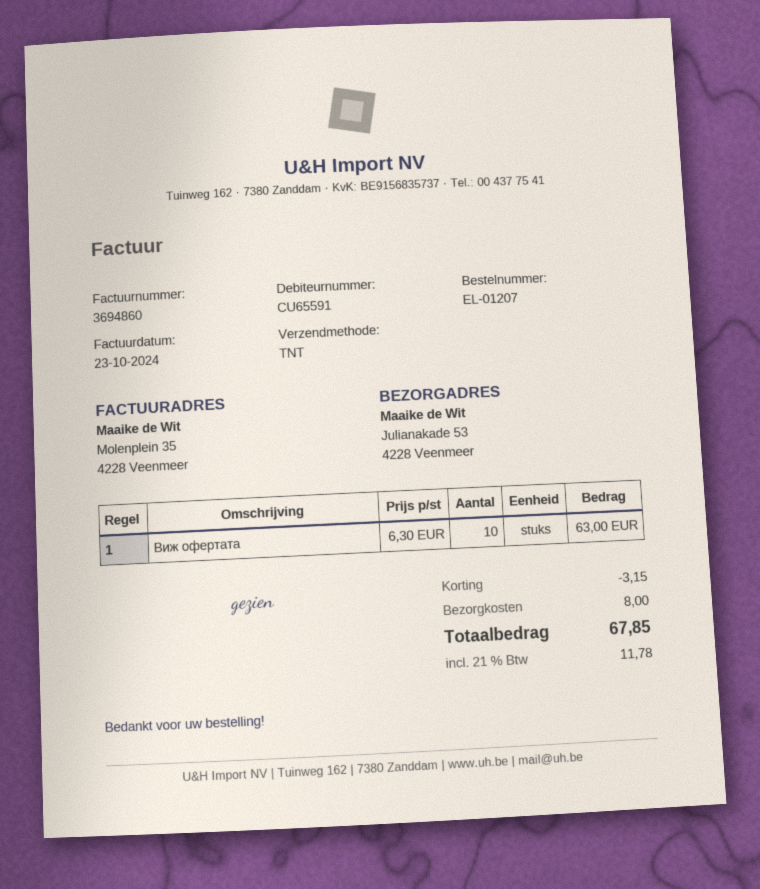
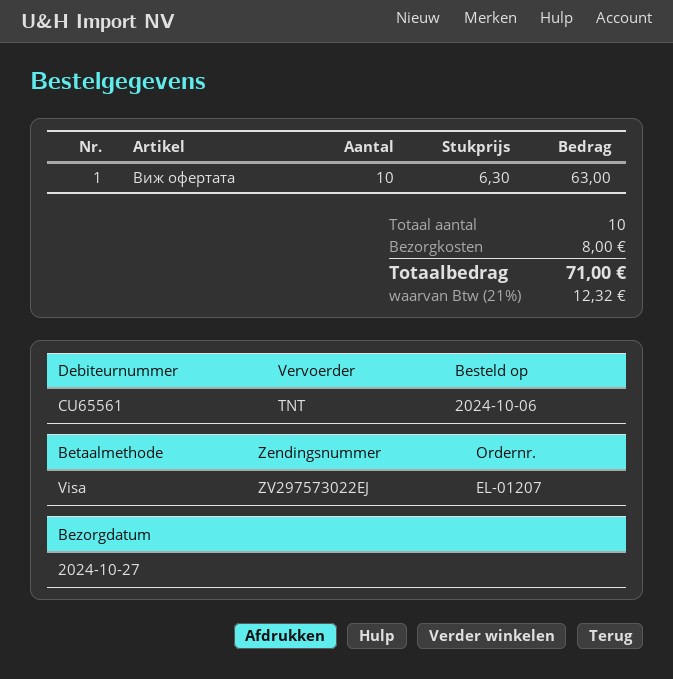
customer number: CU65591 -> CU65561
discount: 3.15 -> none
tax: 21% = 11.78 -> 21% = 12.32
total: 67.85 -> 71.00

